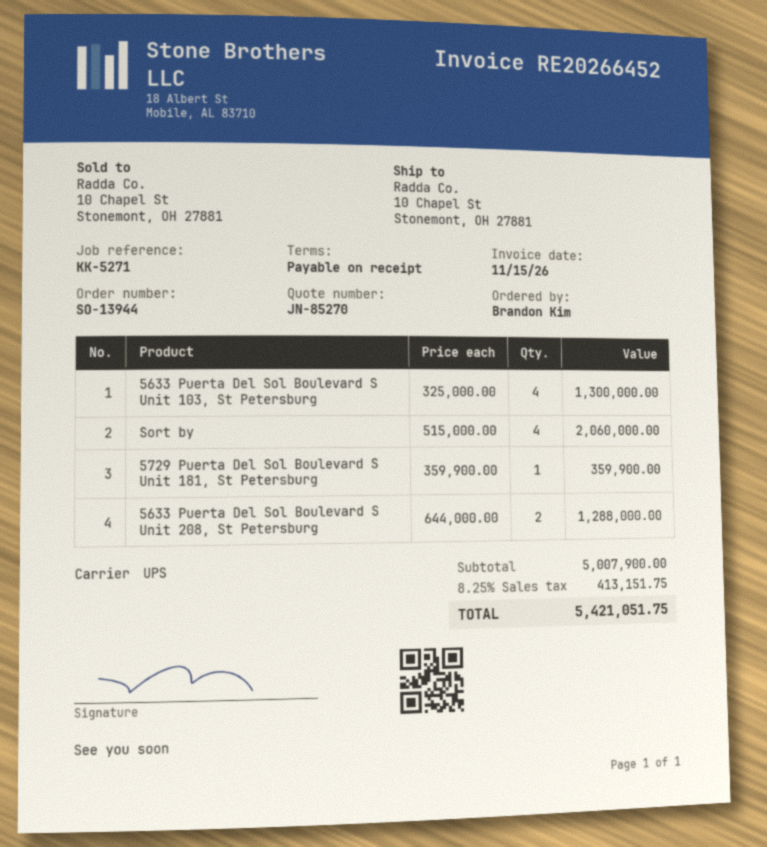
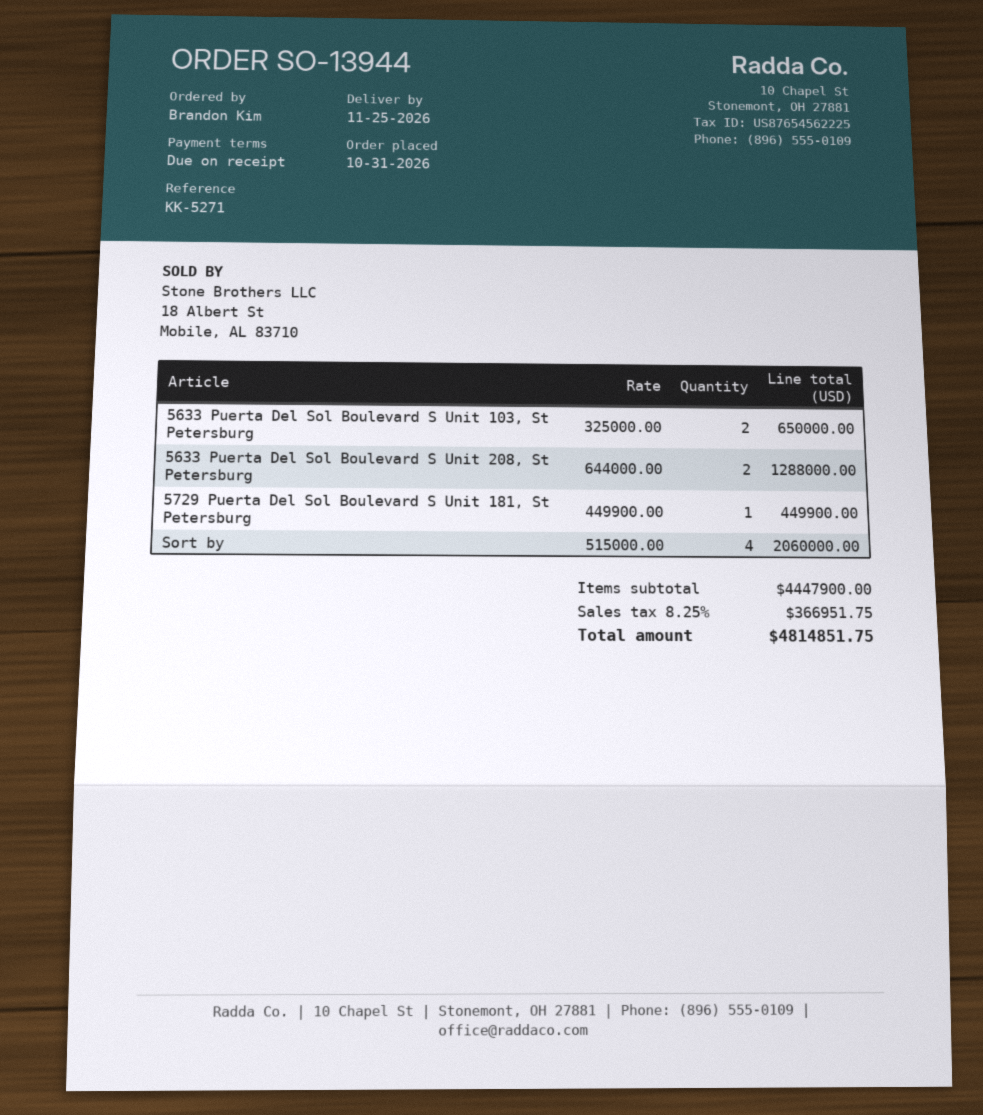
5633 Puerta Del Sol Boulevard S Unit 103, St Petersburg: 4 x 325000.00 = 1300000.00 -> 2 x 325000.00 = 650000.00
5729 Puerta Del Sol Boulevard S Unit 181, St Petersburg: 1 x 359900.00 = 359900.00 -> 1 x 449900.00 = 449900.00
subtotal: 5007900.00 -> 4447900.00
tax: 8.25% = 413151.75 -> 8.25% = 366951.75
total: 5421051.75 -> 4814851.75

